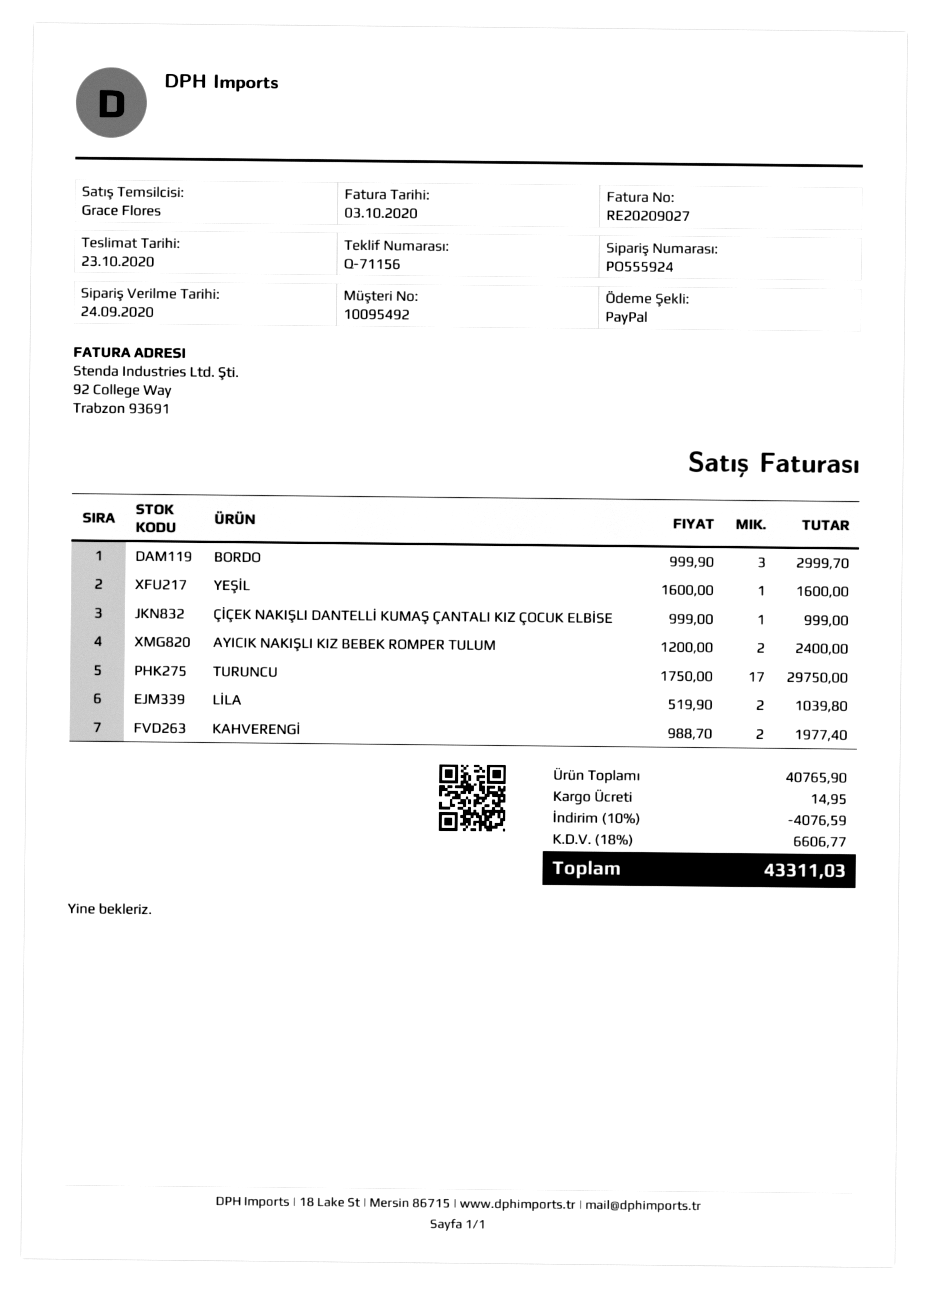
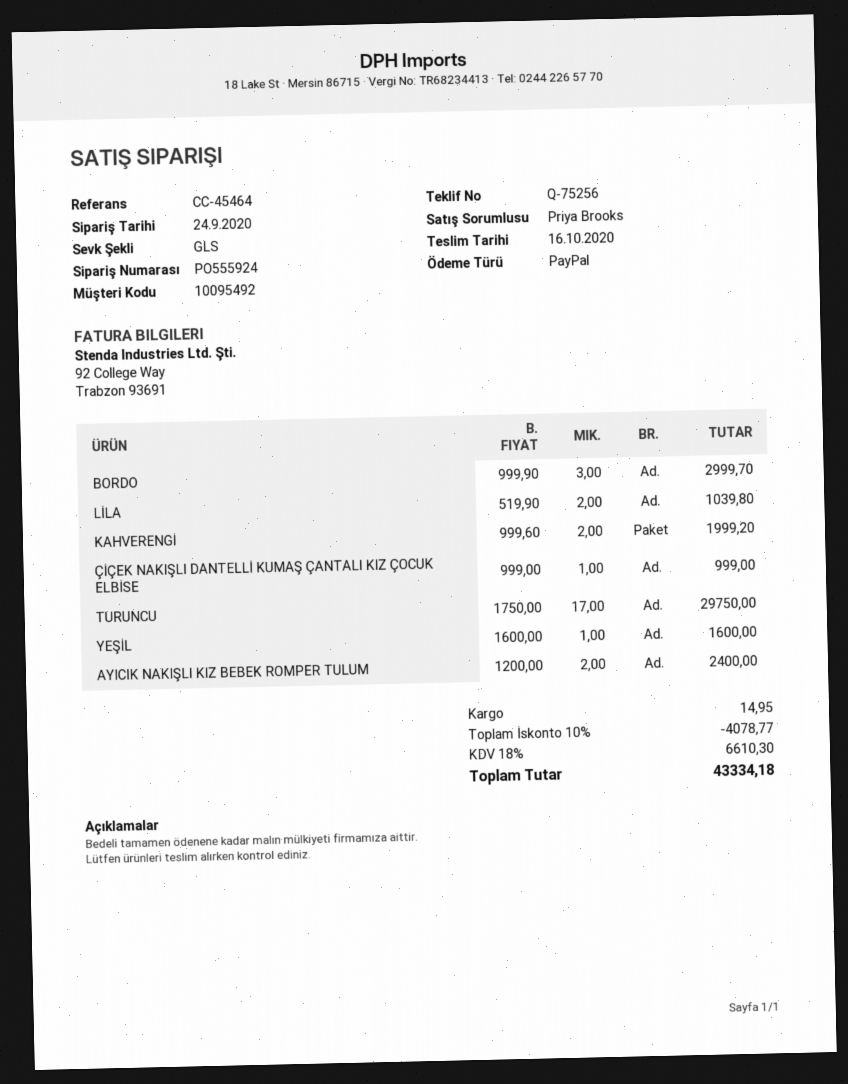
quote number: Q-71156 -> Q-75256
delivery date: 2020-10-23 -> 2020-10-16
sales rep: Grace Flores -> Priya Brooks
KAHVERENGİ: 2 x 988.70 = 1977.40 -> 2 x 999.60 = 1999.20
discount: 10% = 4076.59 -> 10% = 4078.77
tax: 18% = 6606.77 -> 18% = 6610.30
total: 43311.03 -> 43334.18

